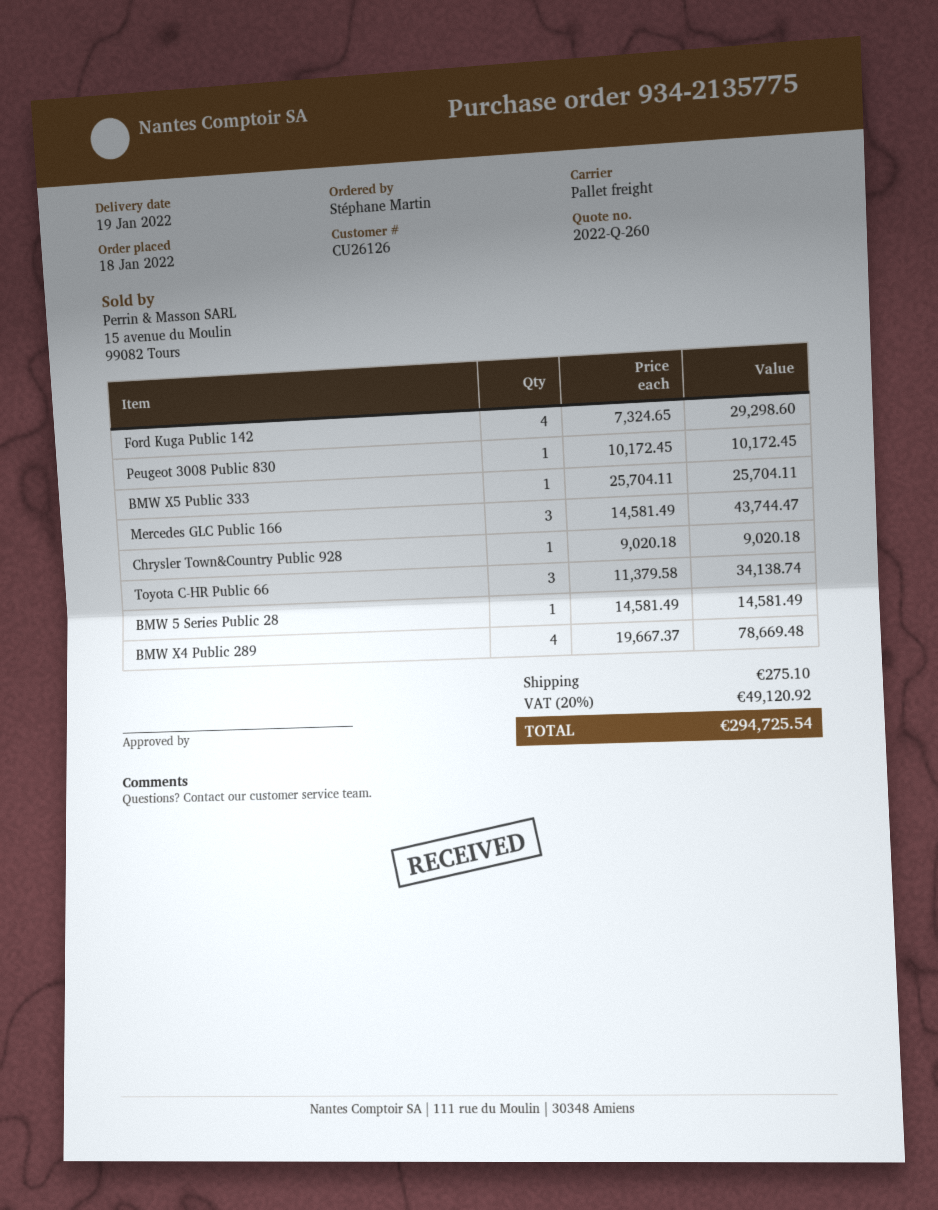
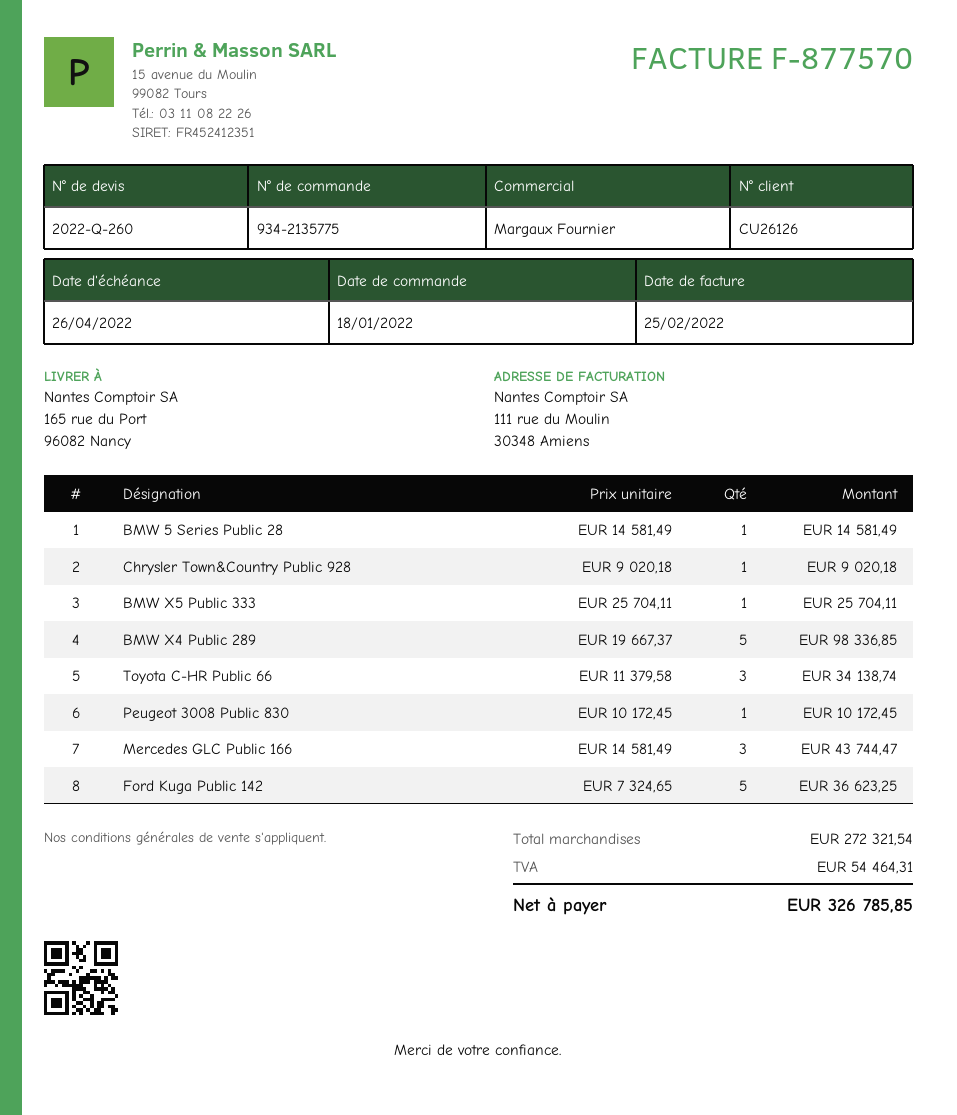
Ford Kuga Public 142: 4 x 7324.65 = 29298.60 -> 5 x 7324.65 = 36623.25
BMW X4 Public 289: 4 x 19667.37 = 78669.48 -> 5 x 19667.37 = 98336.85
shipping: 275.10 -> none
tax: 49120.92 -> 54464.31
total: 294725.54 -> 326785.85

